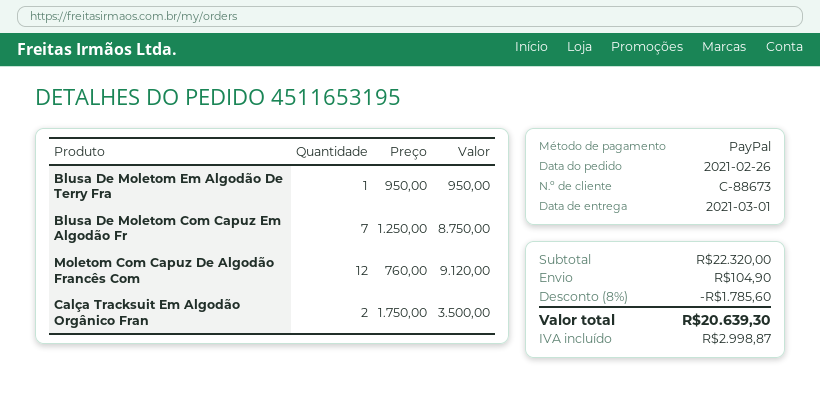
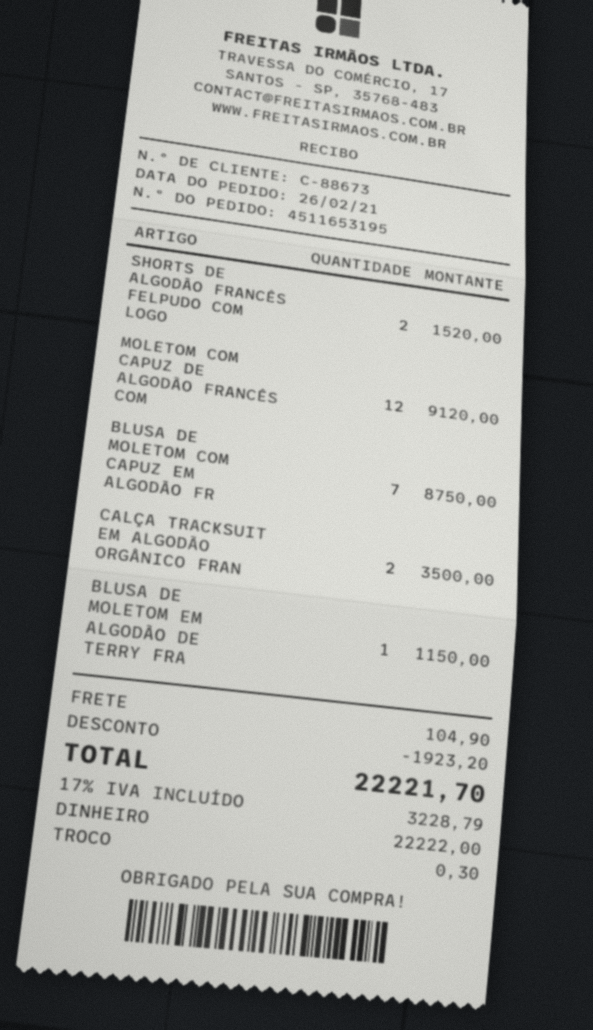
payment method: PayPal -> cash
Blusa De Moletom Em Algodão De Terry Fra: 1 for 950.00 -> 1 for 1150.00
SHORTS DE ALGODÃO FRANCÊS FELPUDO COM LOGO: none -> 2 for 1520.00
discount: 1785.60 -> 1923.20
tax: 2998.87 -> 3228.79
total: 20639.30 -> 22221.70

